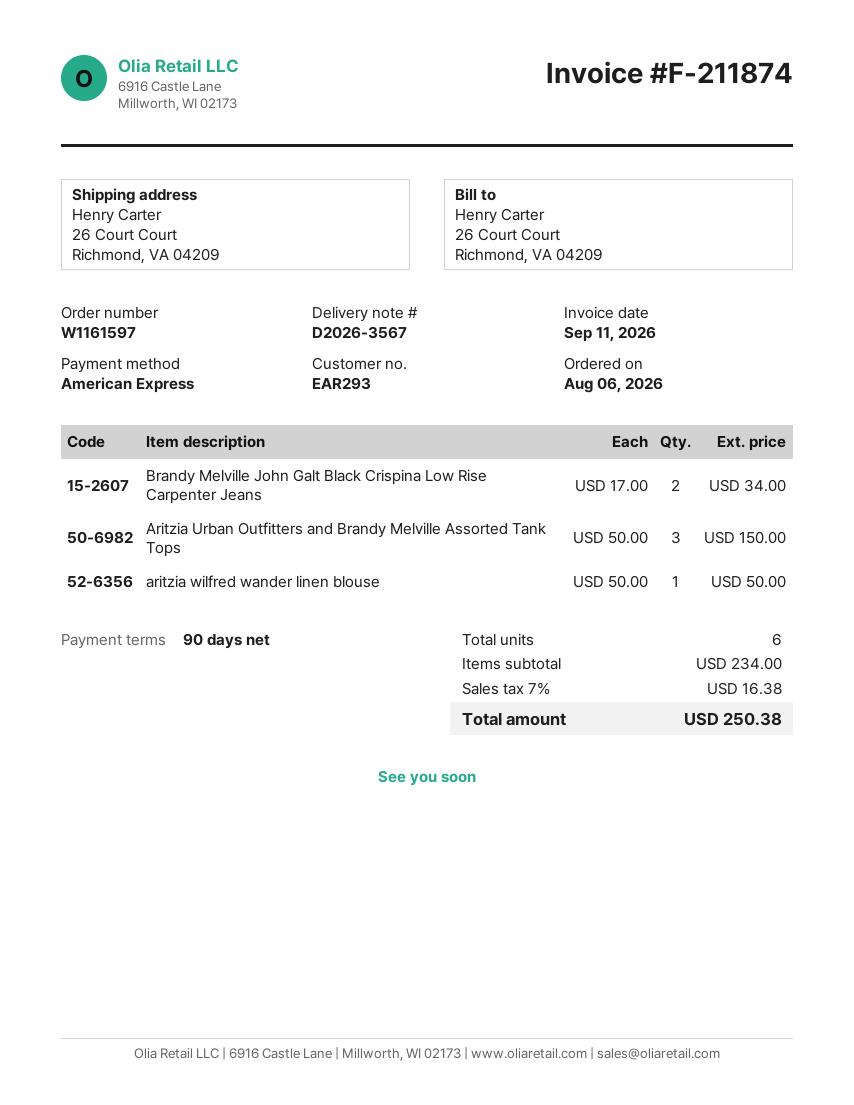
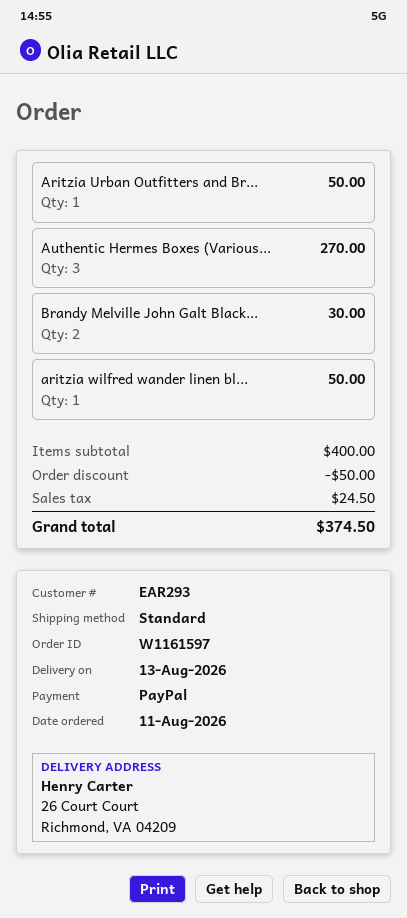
order date: 2026-08-06 -> 2026-08-11
payment method: American Express -> PayPal
Brandy Melville John Galt Black Crispina Low Rise Carpenter Jeans: 2 for 34.00 -> 2 for 30.00
Aritzia Urban Outfitters and Brandy Melville Assorted Tank Tops: 3 for 150.00 -> 1 for 50.00
Authentic Hermes Boxes (Various...: none -> 3 for 270.00
subtotal: 234.00 -> 400.00
discount: none -> 50.00
tax: 16.38 -> 24.50
total: 250.38 -> 374.50

